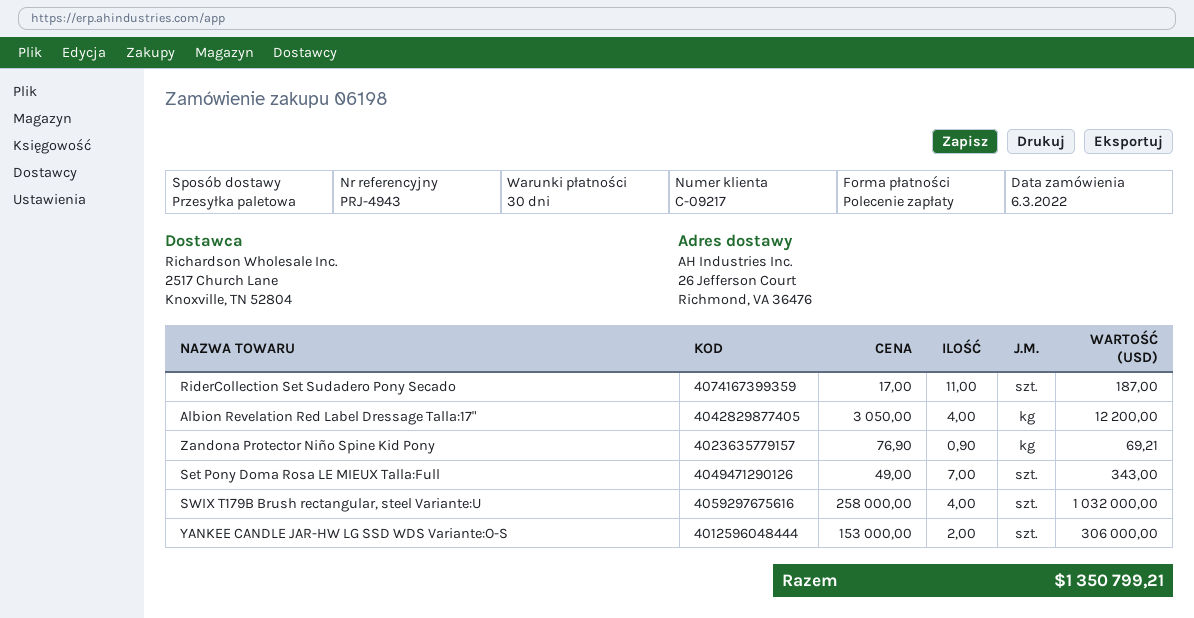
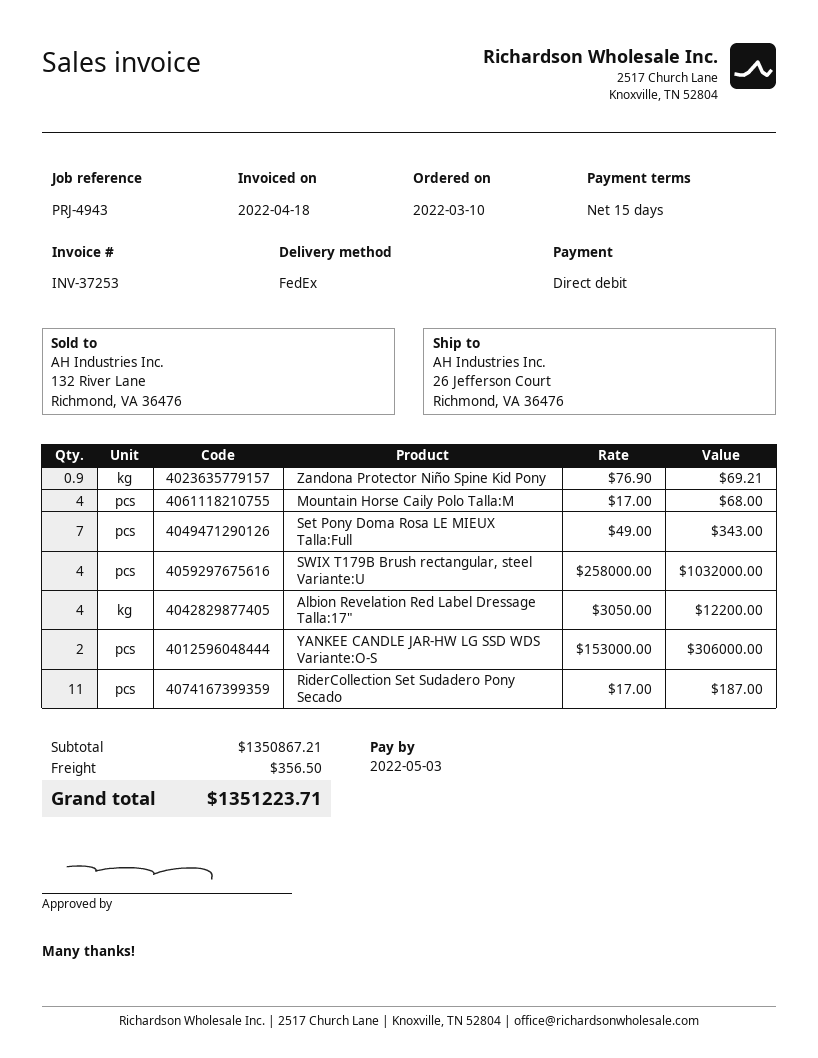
order date: 2022-03-06 -> 2022-03-10
payment terms: 30 days -> 15 days
shipping method: pallet freight -> FedEx
Mountain Horse Caily Polo Talla:M: none -> 4 x 17.00 = 68.00
shipping: none -> 356.50
total: 1350799.21 -> 1351223.71

